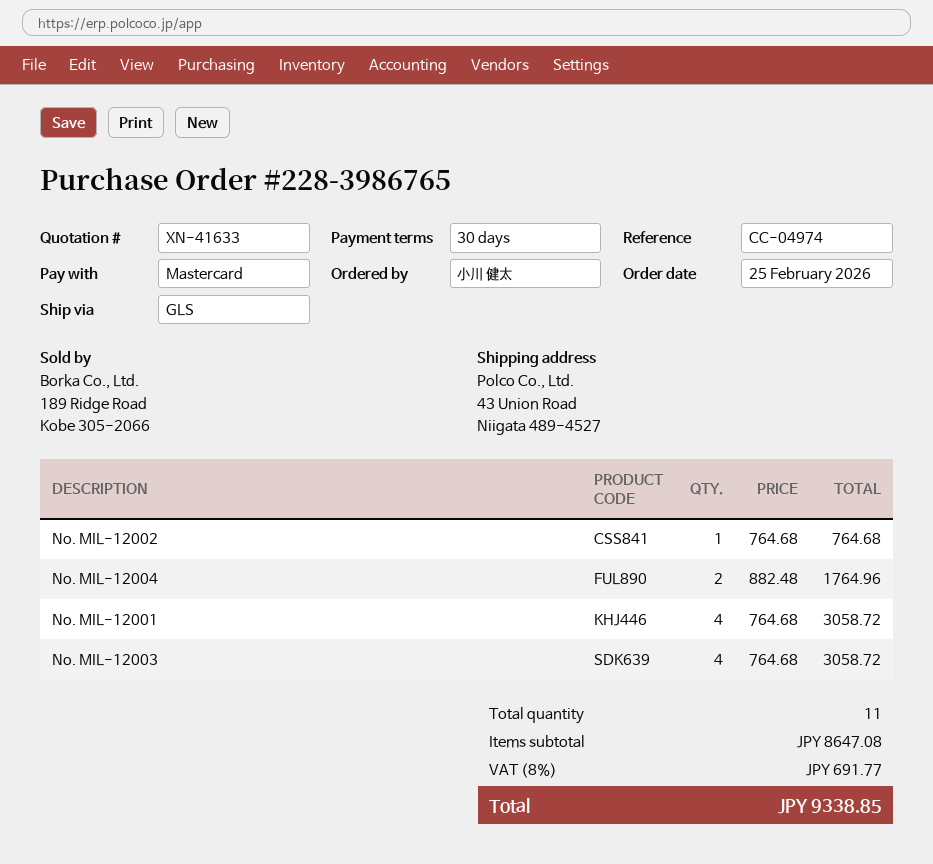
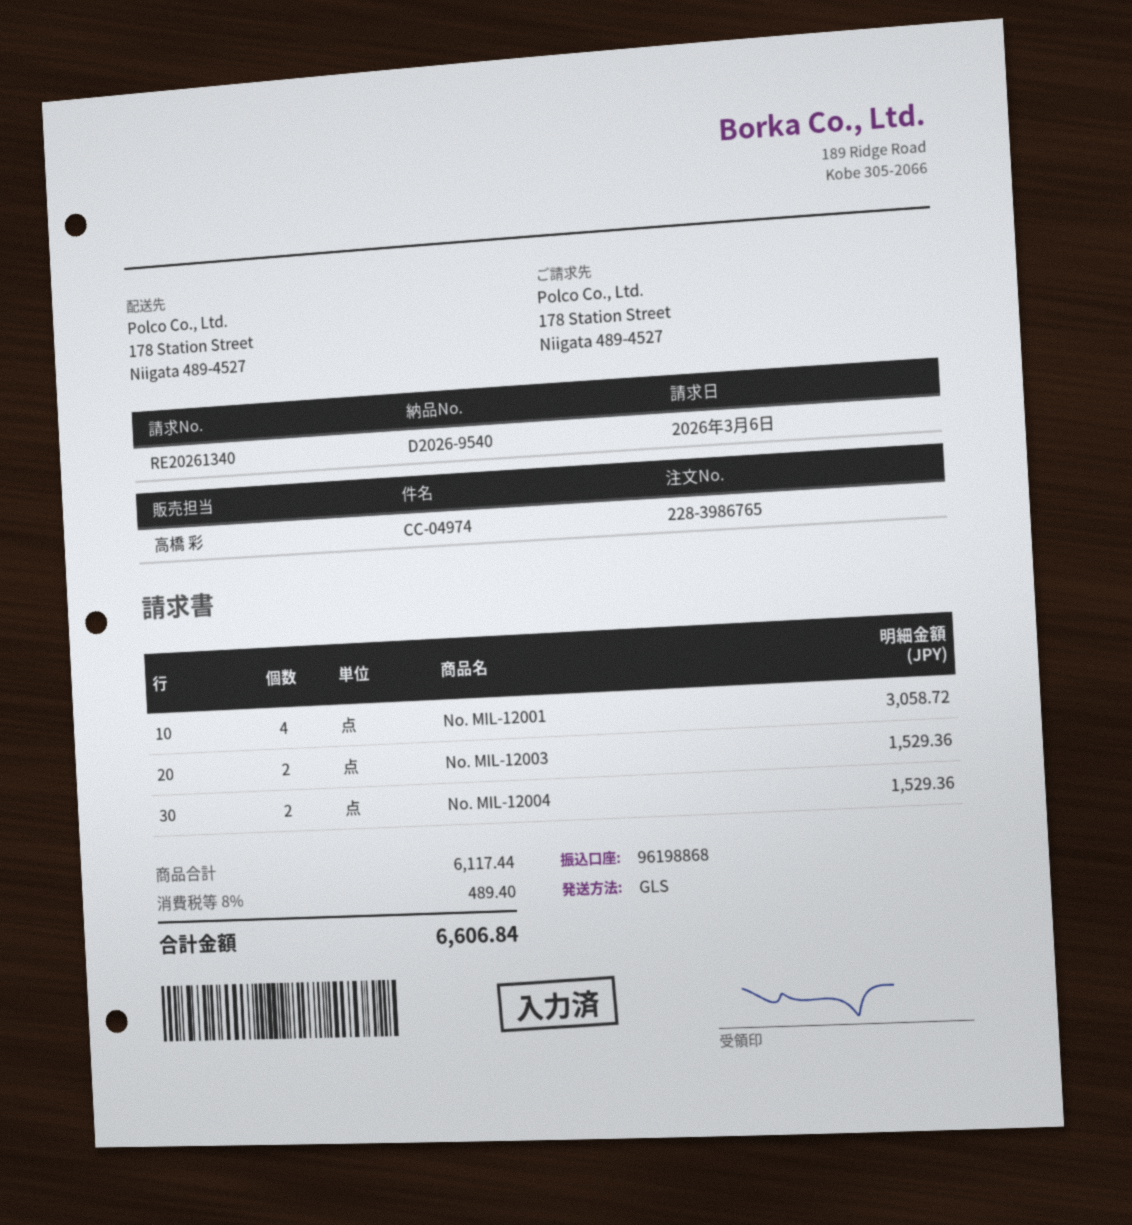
ship to: 43 Union Road, Niigata 489-4527 -> 178 Station Street, Niigata 489-4527
No. MIL-12002: 1 for 764.68 -> none
No. MIL-12004: 2 for 1764.96 -> 2 for 1529.36
No. MIL-12003: 4 for 3058.72 -> 2 for 1529.36
subtotal: 8647.08 -> 6117.44
tax: 8% = 691.77 -> 8% = 489.40
total: 9338.85 -> 6606.84

